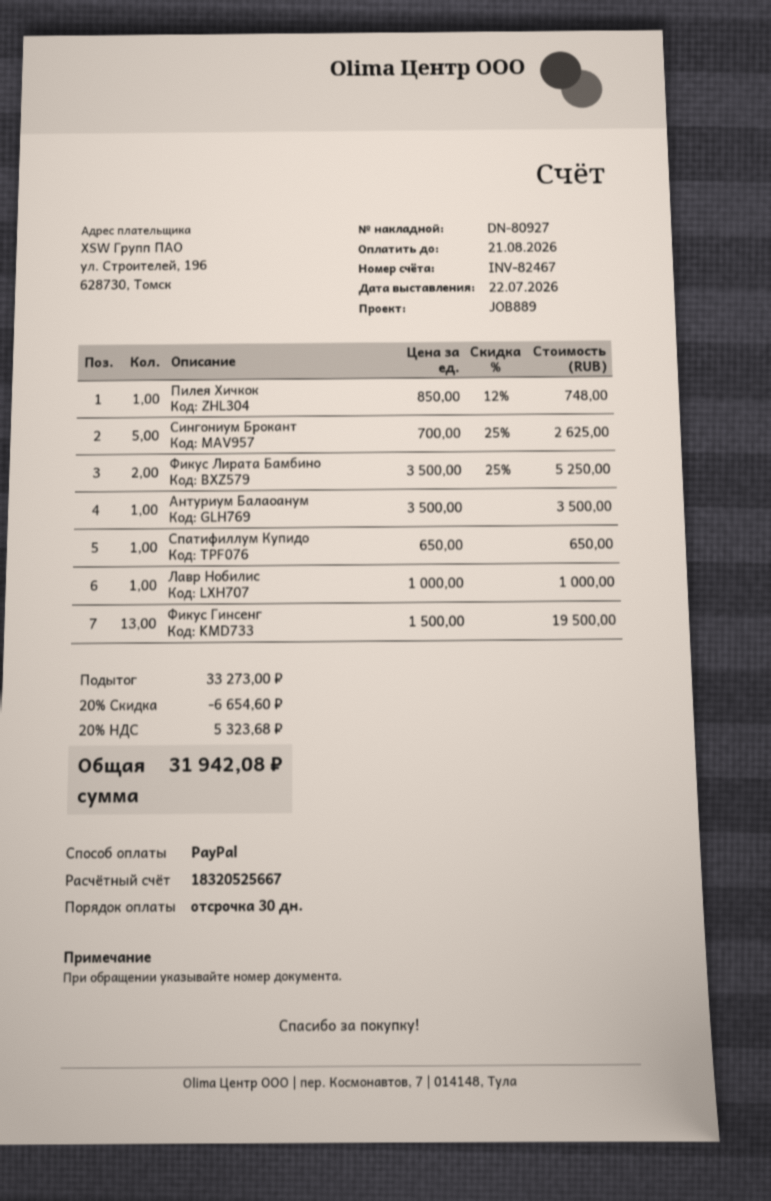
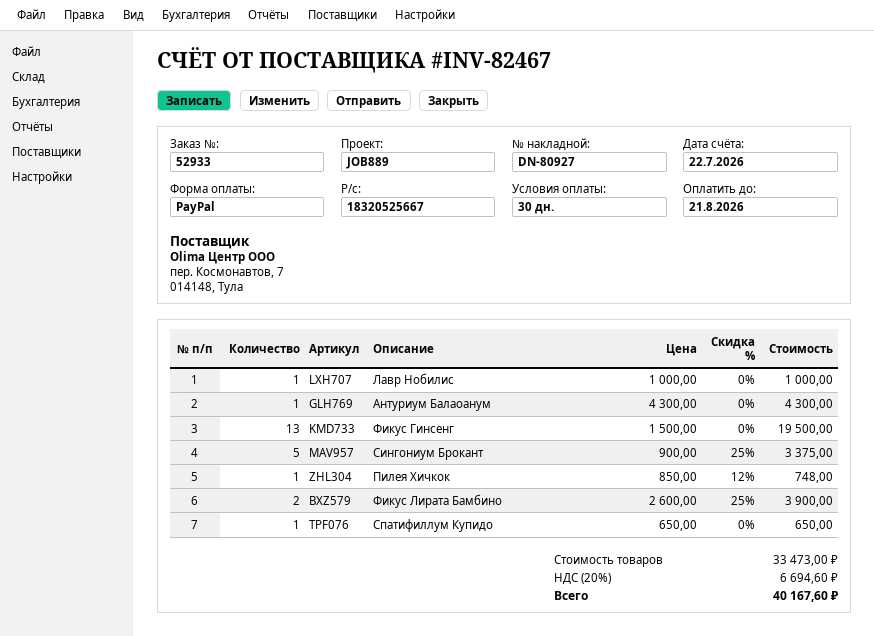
Сингониум Брокант: 5 x 700.00 - 25% = 2625.00 -> 5 x 900.00 - 25% = 3375.00
Фикус Лирата Бамбино: 2 x 3500.00 - 25% = 5250.00 -> 2 x 2600.00 - 25% = 3900.00
Антуриум Балаоанум: 1 x 3500.00 = 3500.00 -> 1 x 4300.00 = 4300.00
subtotal: 33273.00 -> 33473.00
discount: 20% = 6654.60 -> none
tax: 20% = 5323.68 -> 20% = 6694.60
total: 31942.08 -> 40167.60

